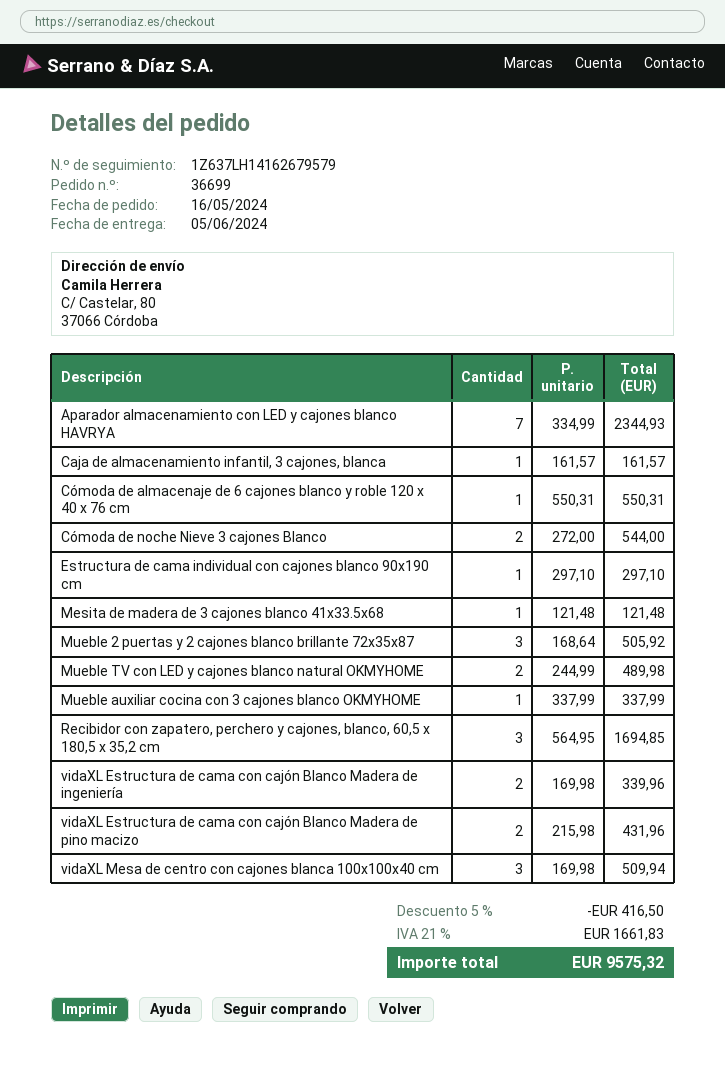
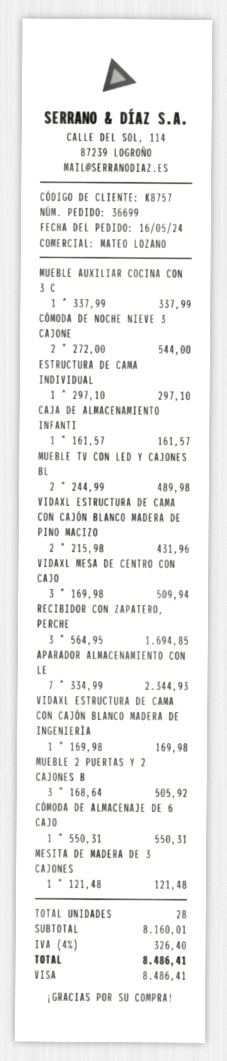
vidaXL Estructura de cama con cajón Blanco Madera de ingeniería: 2 x 169.98 = 339.96 -> 1 x 169.98 = 169.98
discount: 5% = 416.50 -> none
tax: 21% = 1661.83 -> 4% = 326.40
total: 9575.32 -> 8486.41

